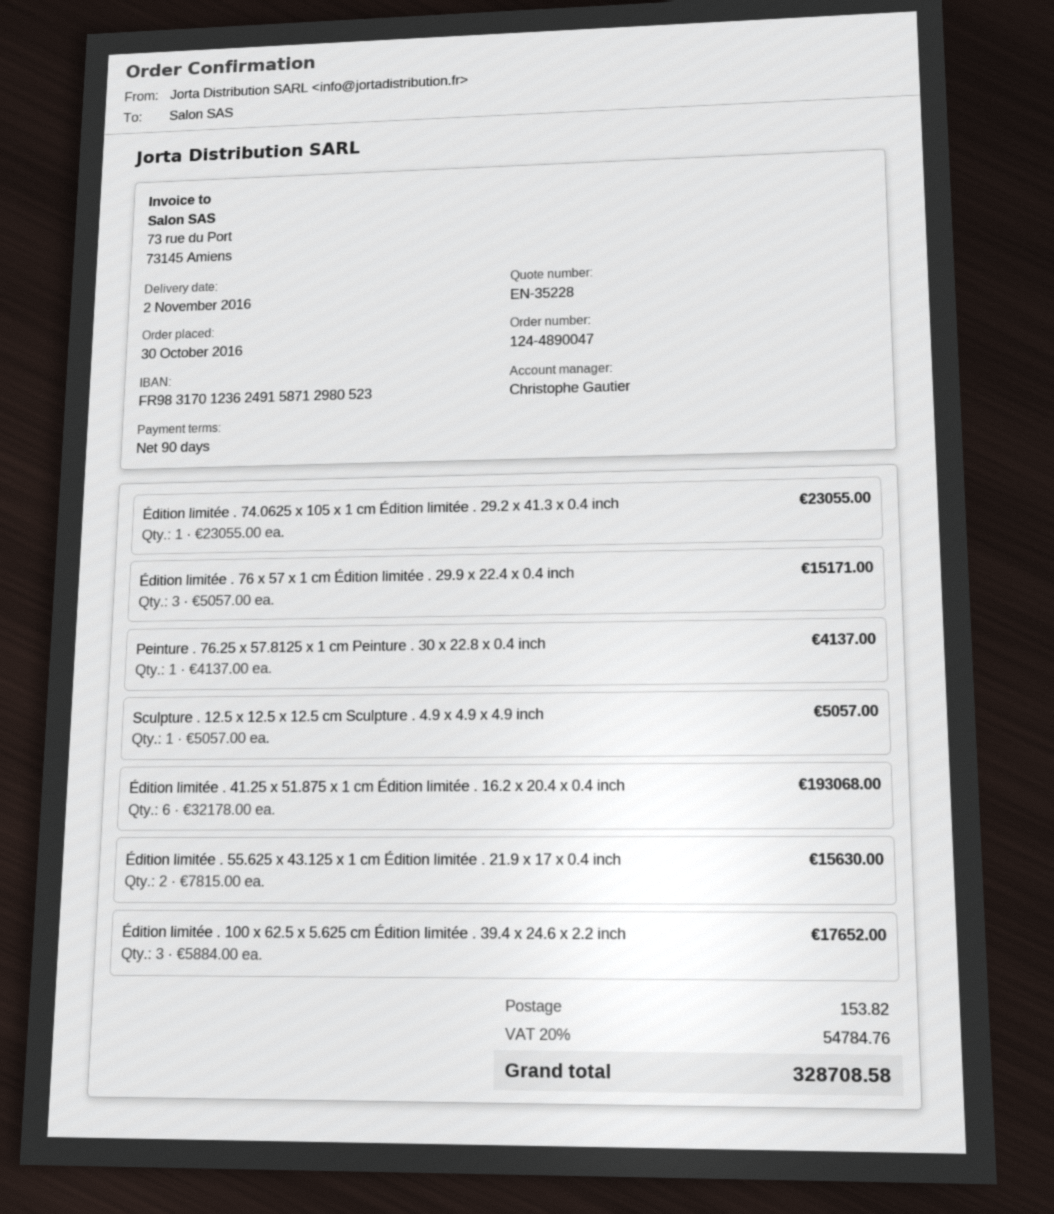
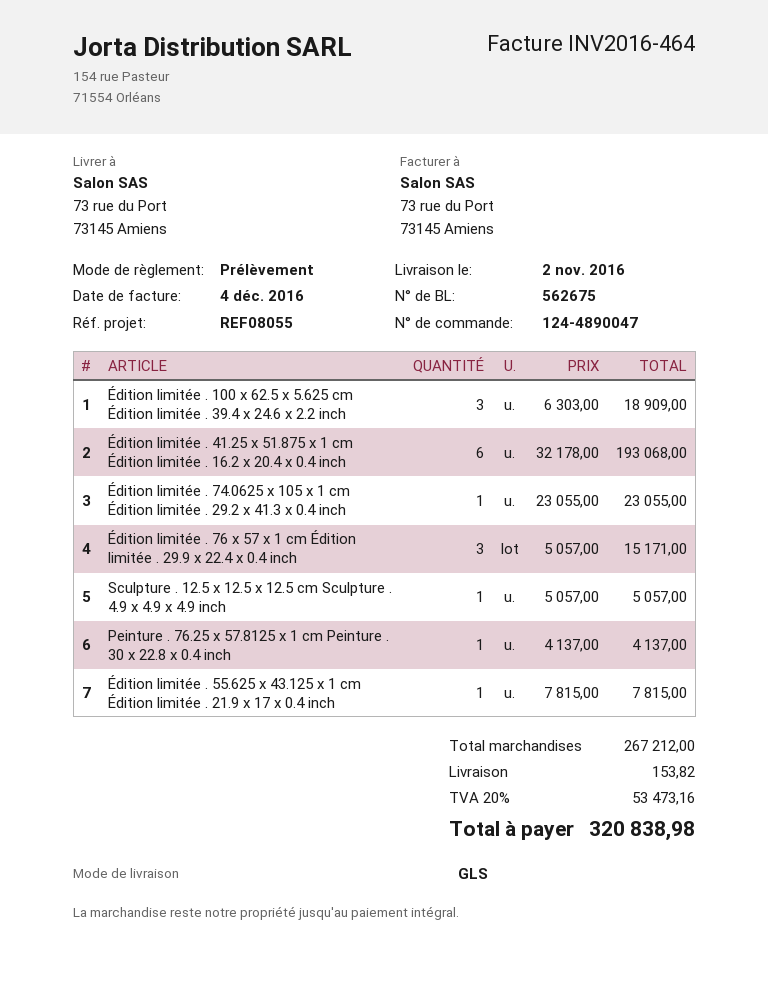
Édition limitée . 55.625 x 43.125 x 1 cm Édition limitée . 21.9 x 17 x 0.4 inch: 2 x 7815.00 = 15630.00 -> 1 x 7815.00 = 7815.00
Édition limitée . 100 x 62.5 x 5.625 cm Édition limitée . 39.4 x 24.6 x 2.2 inch: 3 x 5884.00 = 17652.00 -> 3 x 6303.00 = 18909.00
tax: 20% = 54784.76 -> 20% = 53473.16
total: 328708.58 -> 320838.98

